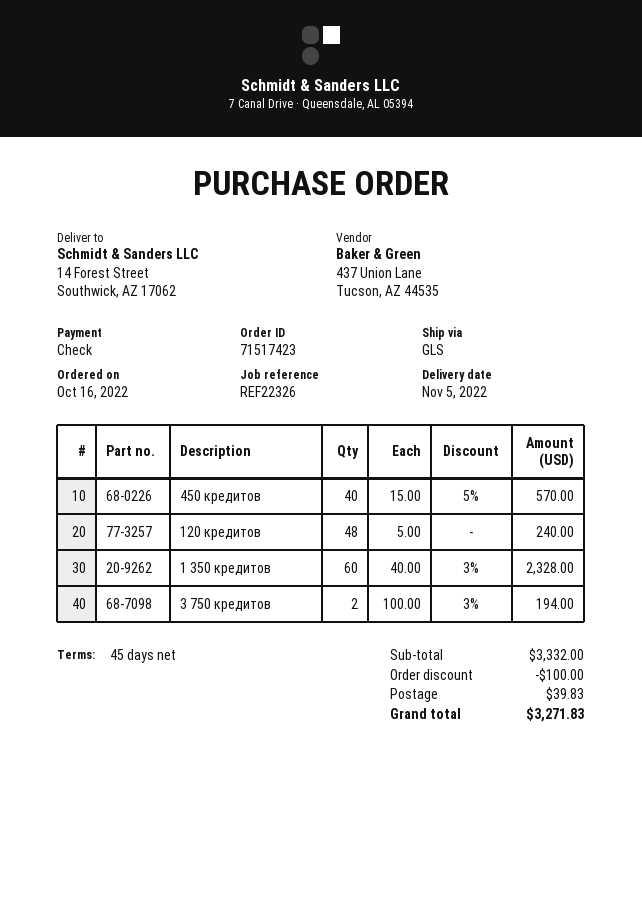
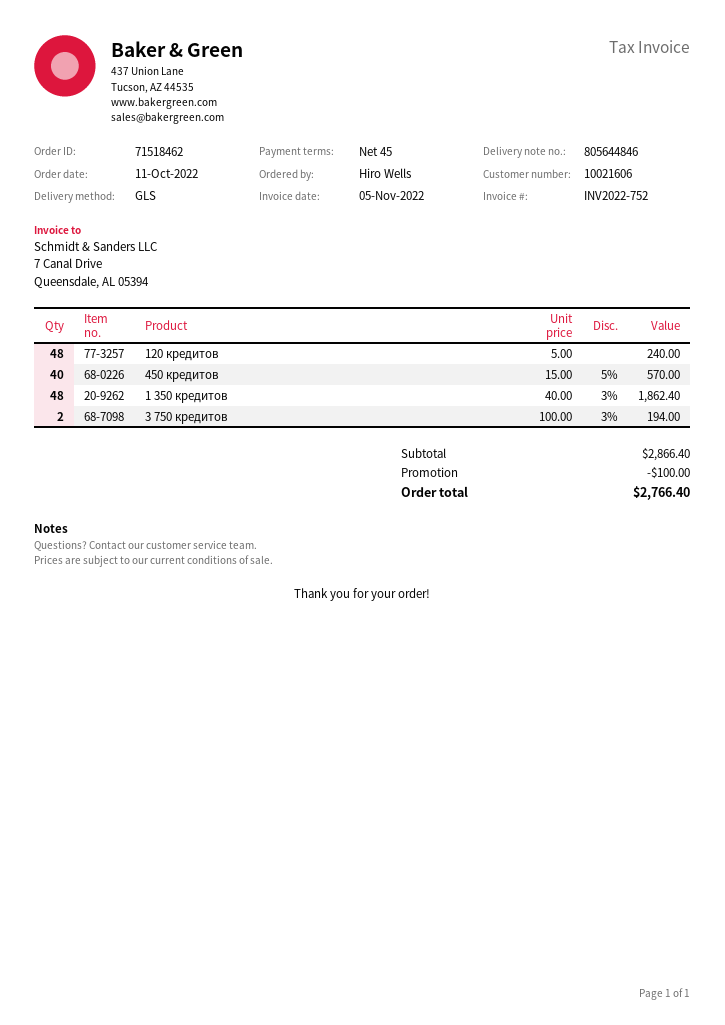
order number: 71517423 -> 71518462
order date: 2022-10-16 -> 2022-10-11
1 350 кредитов: 60 x 40.00 - 3% = 2328.00 -> 48 x 40.00 - 3% = 1862.40
subtotal: 3332.00 -> 2866.40
shipping: 39.83 -> none
total: 3271.83 -> 2766.40

